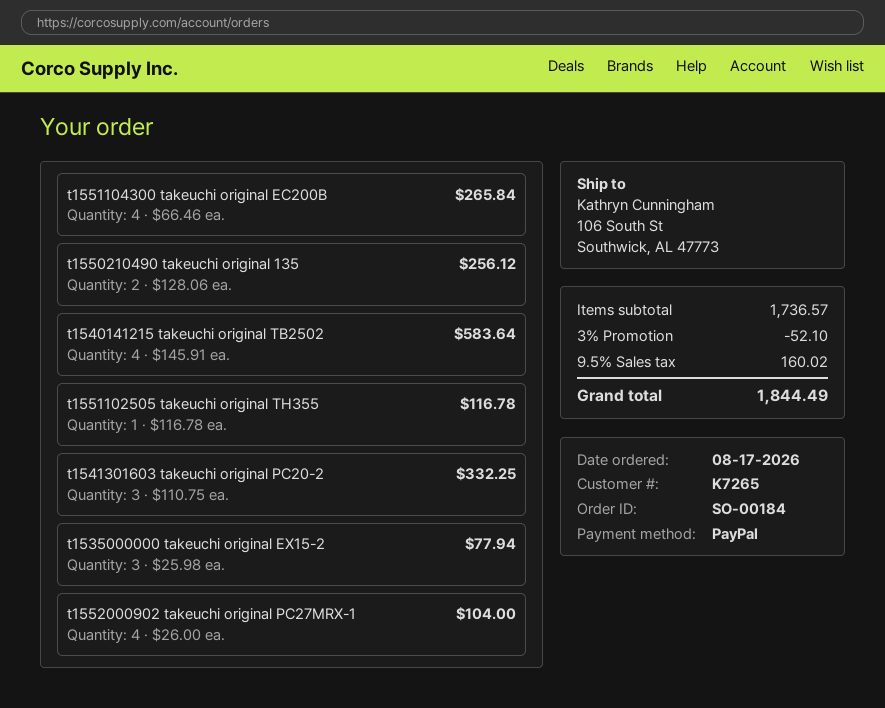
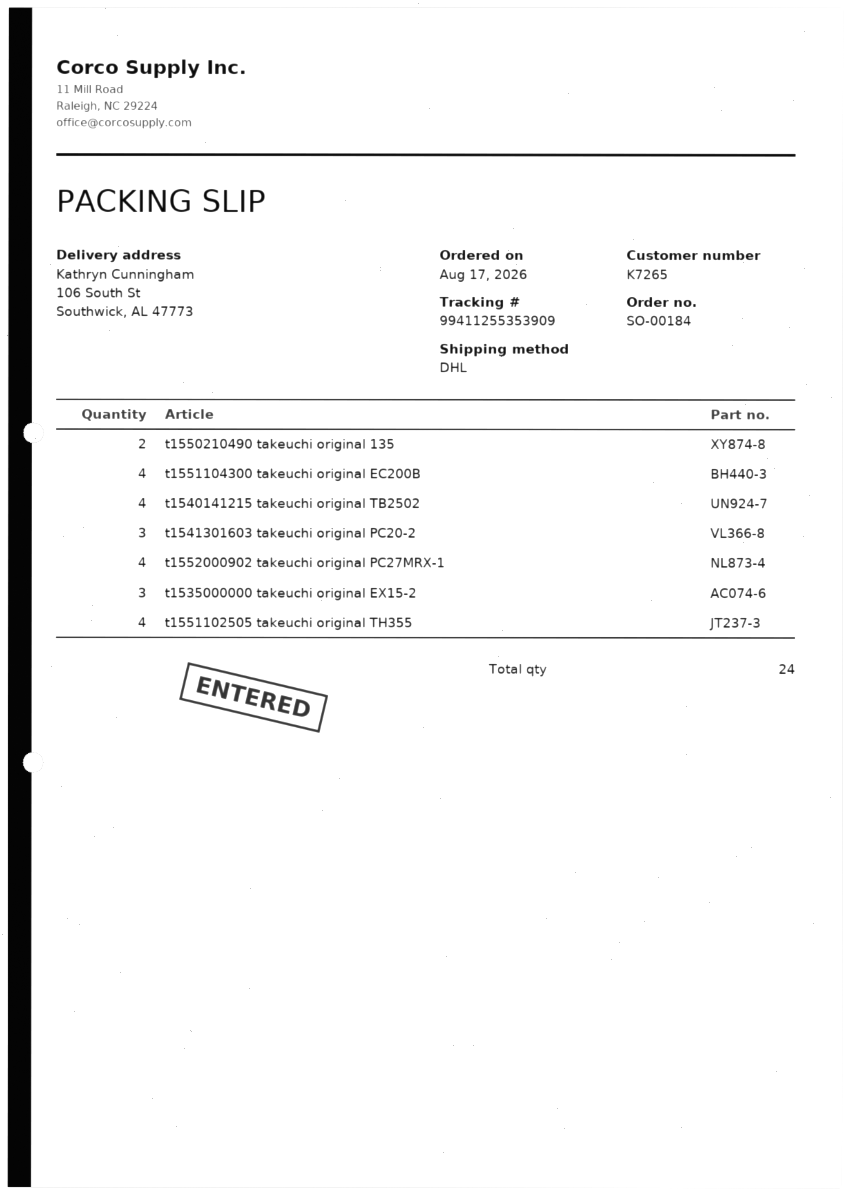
t1551102505 takeuchi original TH355: 1 -> 4

